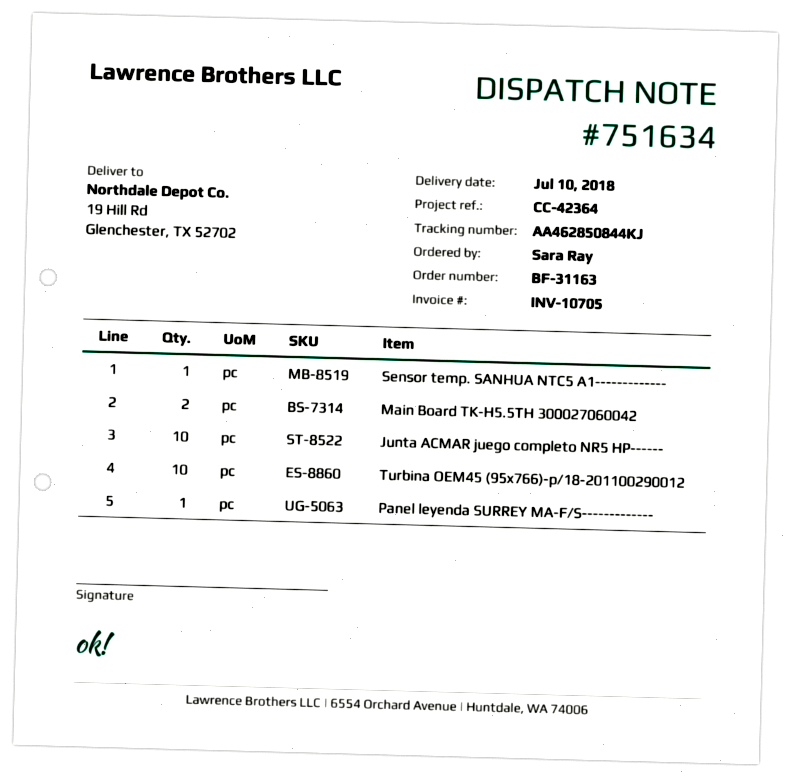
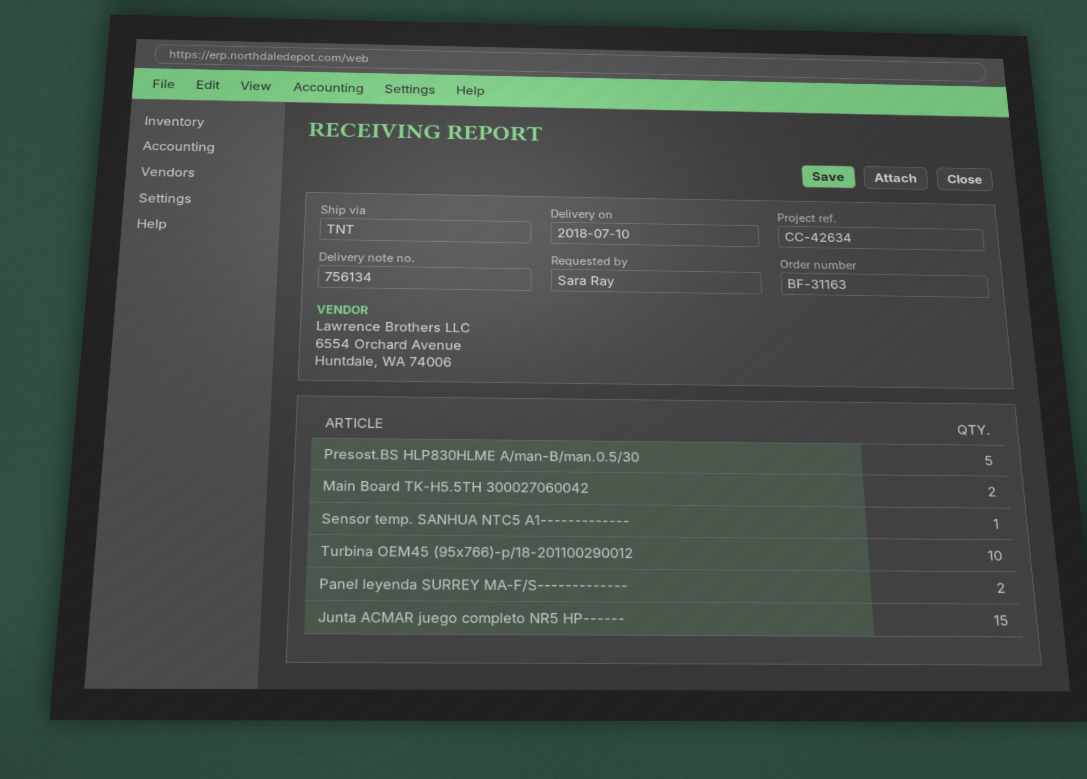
delivery note number: 751634 -> 756134
reference: CC-42364 -> CC-42634
Junta ACMAR juego completo NR5 HP------: 10 -> 15
Panel leyenda SURREY MA-F/S-------------: 1 -> 2
Presost.BS HLP830HLME A/man-B/man.0.5/30: none -> 5

